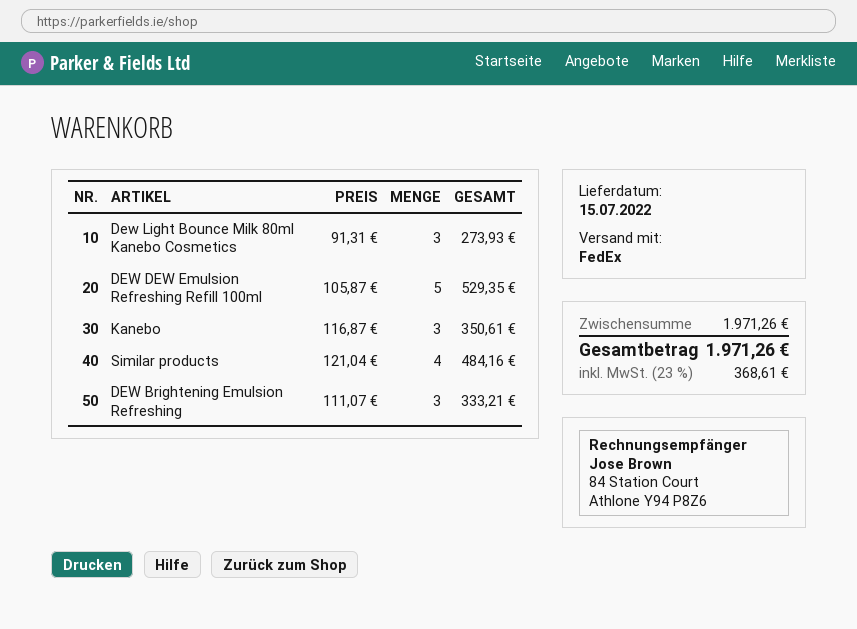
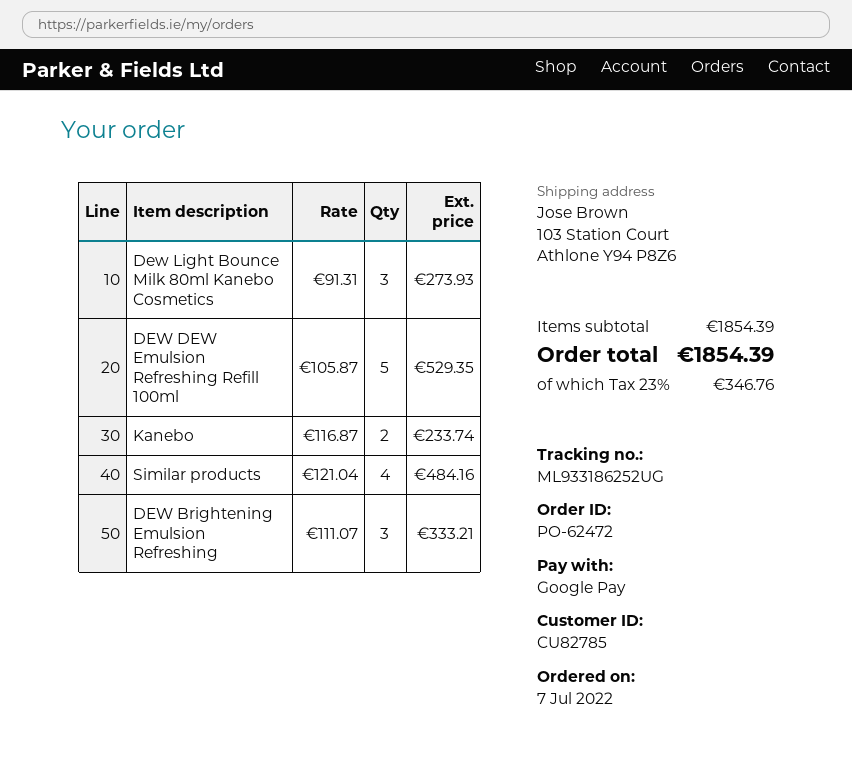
Kanebo: 3 x 116.87 = 350.61 -> 2 x 116.87 = 233.74
subtotal: 1971.26 -> 1854.39
tax: 23% = 368.61 -> 23% = 346.76
total: 1971.26 -> 1854.39

